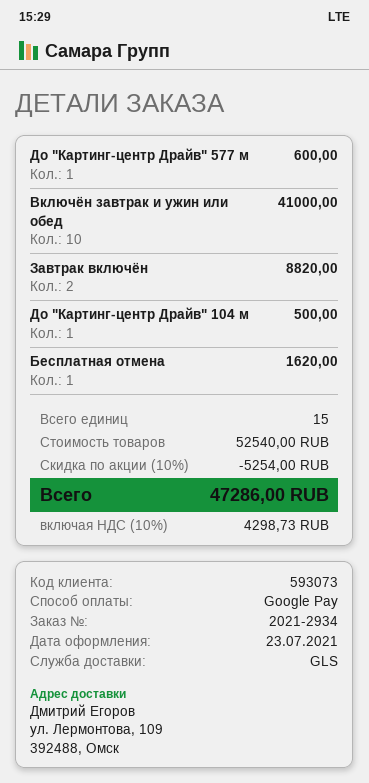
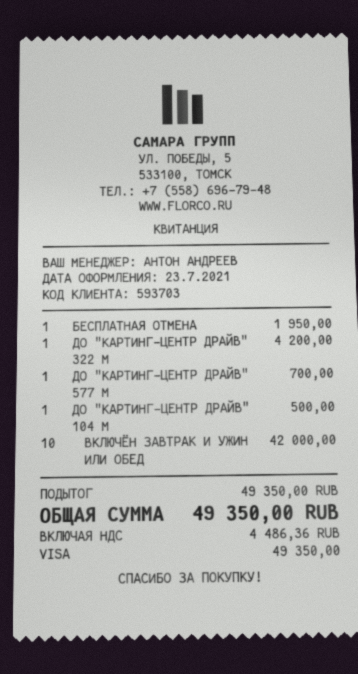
customer number: 593073 -> 593703
payment method: Google Pay -> Visa
До "Картинг-центр Драйв" 577 м: 1 for 600.00 -> 1 for 700.00
Включён завтрак и ужин или обед: 10 for 41000.00 -> 10 for 42000.00
Завтрак включён: 2 for 8820.00 -> none
Бесплатная отмена: 1 for 1620.00 -> 1 for 1950.00
ДО "КАРТИНГ-ЦЕНТР ДРАЙВ" 322 М: none -> 1 for 4200.00
subtotal: 52540.00 -> 49350.00
discount: 10% = 5254.00 -> none
tax: 4298.73 -> 4486.36
total: 47286.00 -> 49350.00

